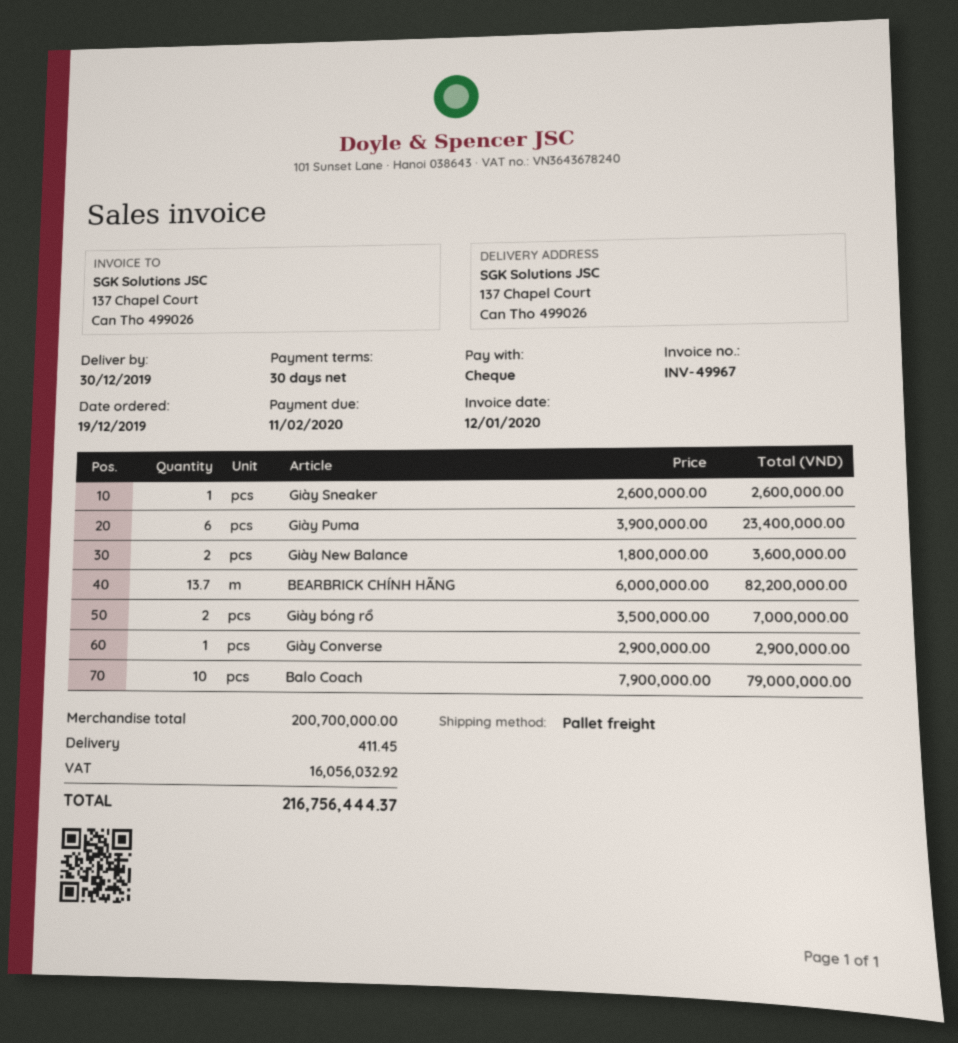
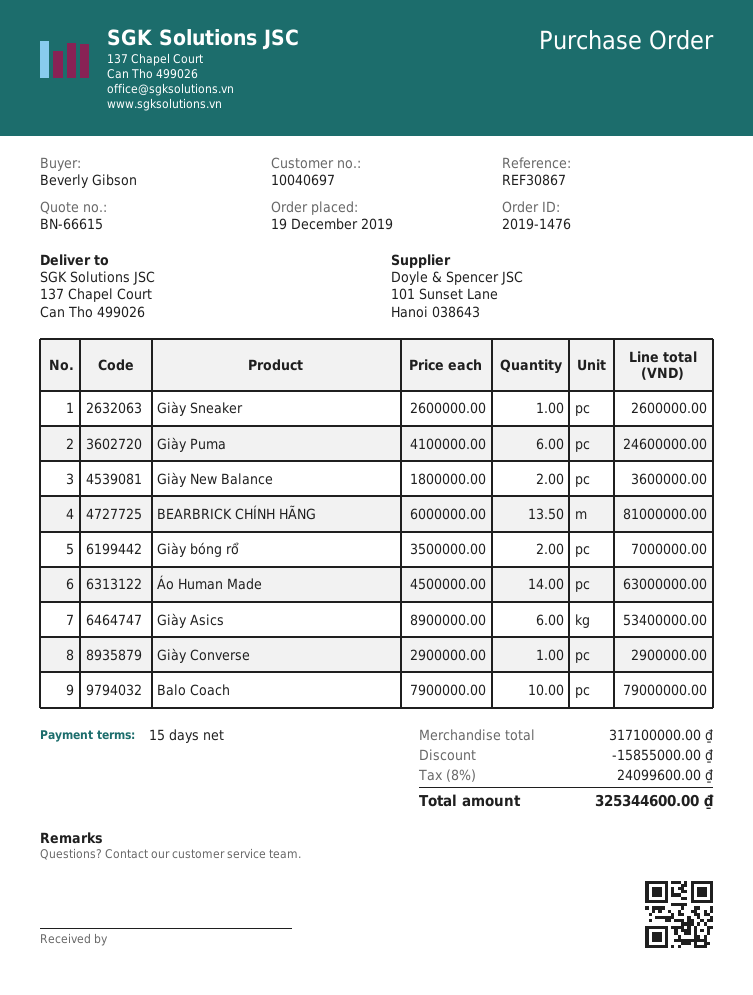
payment terms: 30 days -> 15 days
Giày Puma: 6 x 3900000.00 = 23400000.00 -> 6 x 4100000.00 = 24600000.00
BEARBRICK CHÍNH HÃNG: 13.7 x 6000000.00 = 82200000.00 -> 13.5 x 6000000.00 = 81000000.00
Áo Human Made: none -> 14 x 4500000.00 = 63000000.00
Giày Asics: none -> 6 x 8900000.00 = 53400000.00
subtotal: 200700000.00 -> 317100000.00
discount: none -> 15855000.00
shipping: 411.45 -> none
tax: 16056032.92 -> 24099600.00
total: 216756444.37 -> 325344600.00

